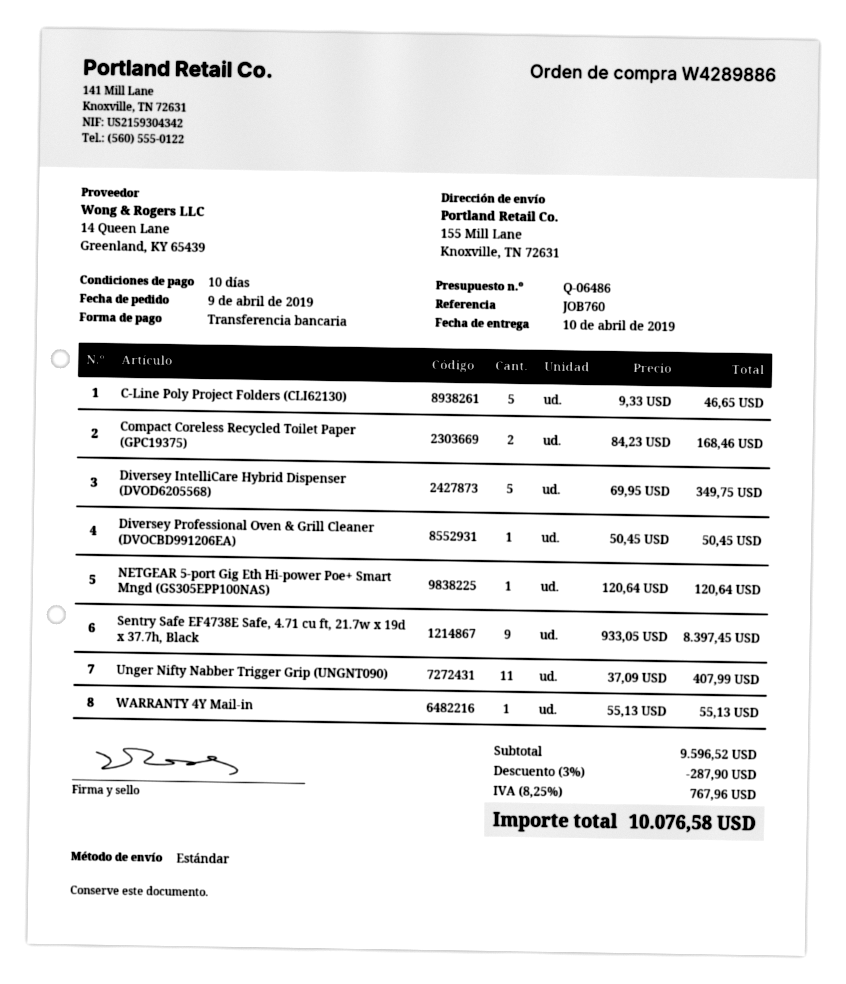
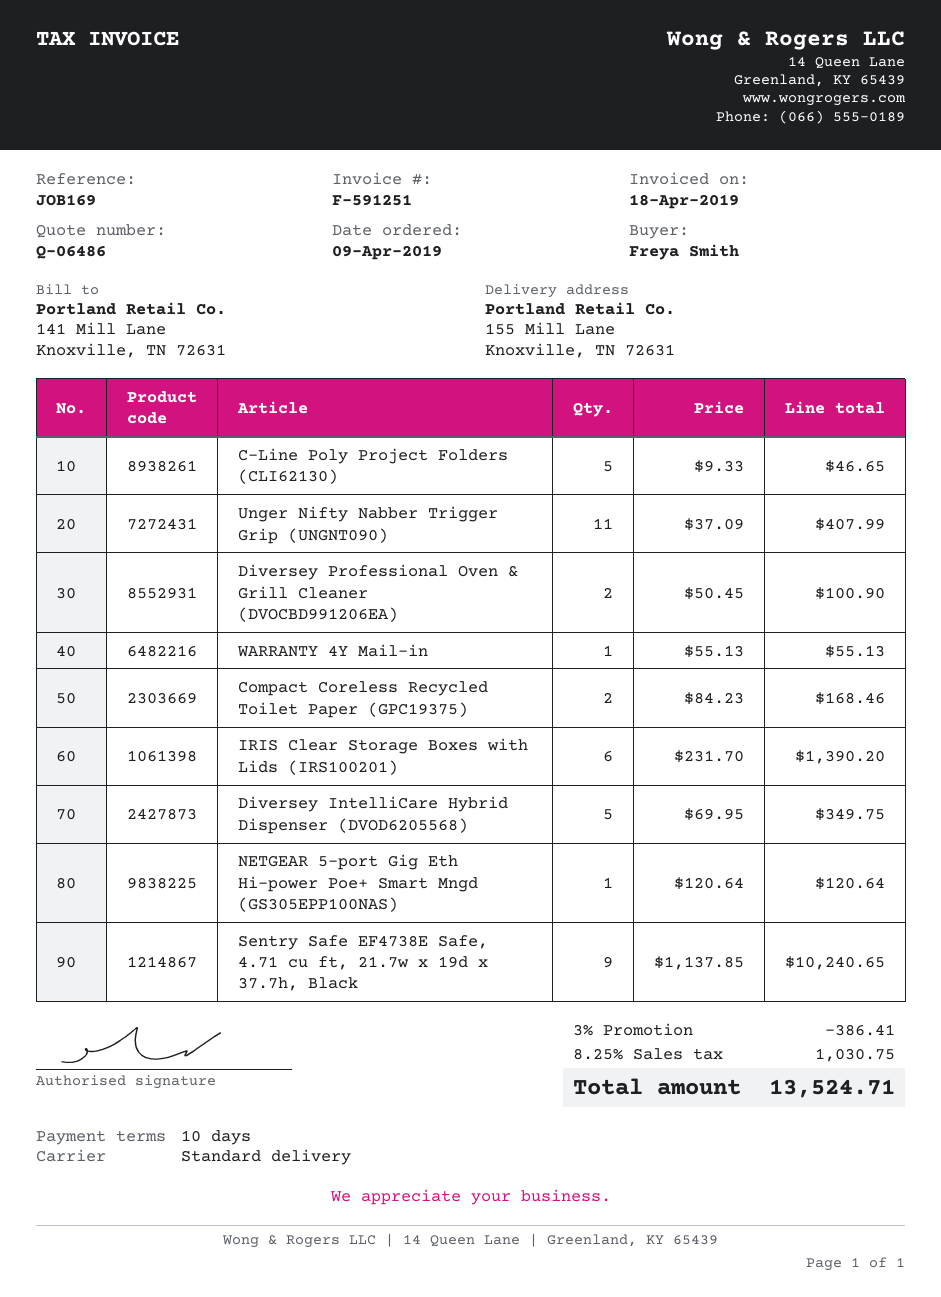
reference: JOB760 -> JOB169
Diversey Professional Oven & Grill Cleaner (DVOCBD991206EA): 1 x 50.45 = 50.45 -> 2 x 50.45 = 100.90
Sentry Safe EF4738E Safe, 4.71 cu ft, 21.7w x 19d x 37.7h, Black: 9 x 933.05 = 8397.45 -> 9 x 1137.85 = 10240.65
IRIS Clear Storage Boxes with Lids (IRS100201): none -> 6 x 231.70 = 1390.20
discount: 3% = 287.90 -> 3% = 386.41
tax: 8.25% = 767.96 -> 8.25% = 1030.75
total: 10076.58 -> 13524.71

